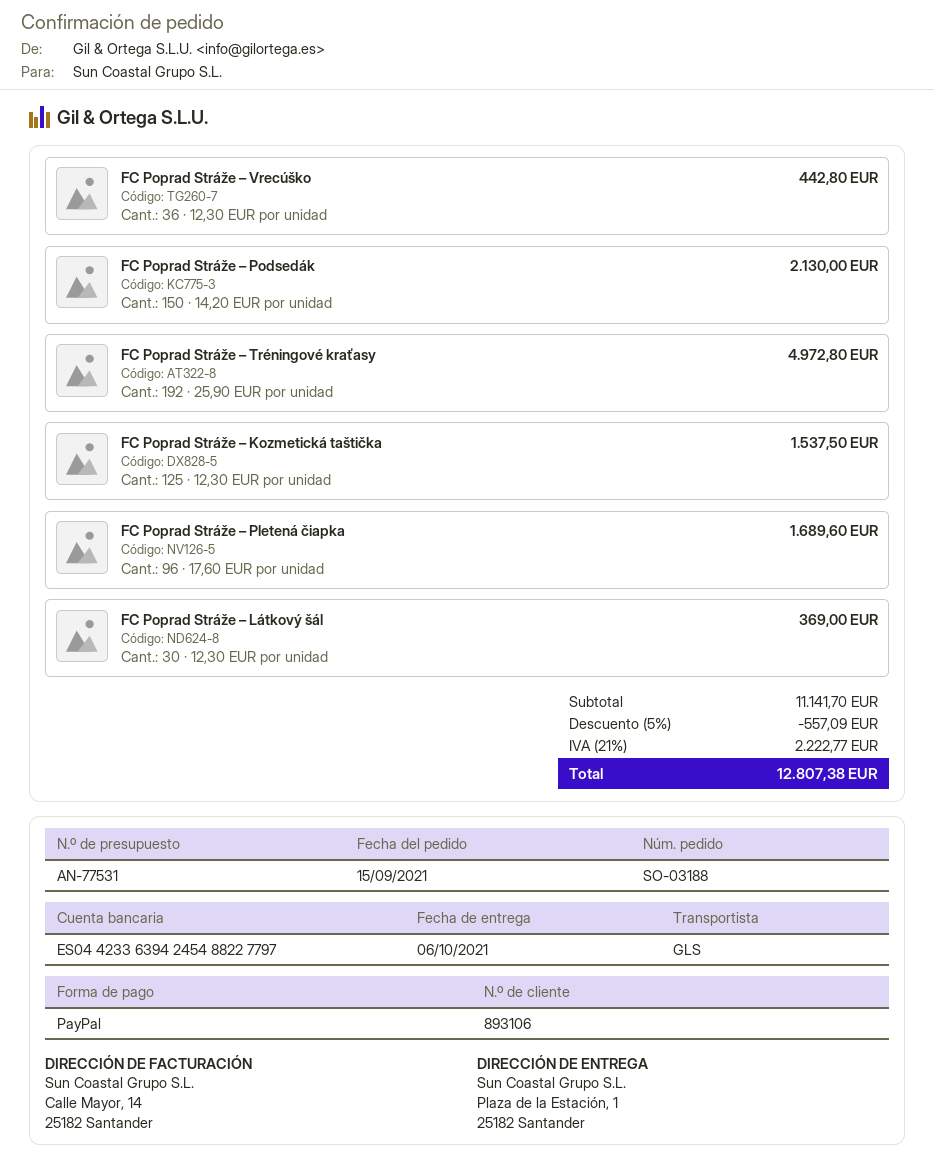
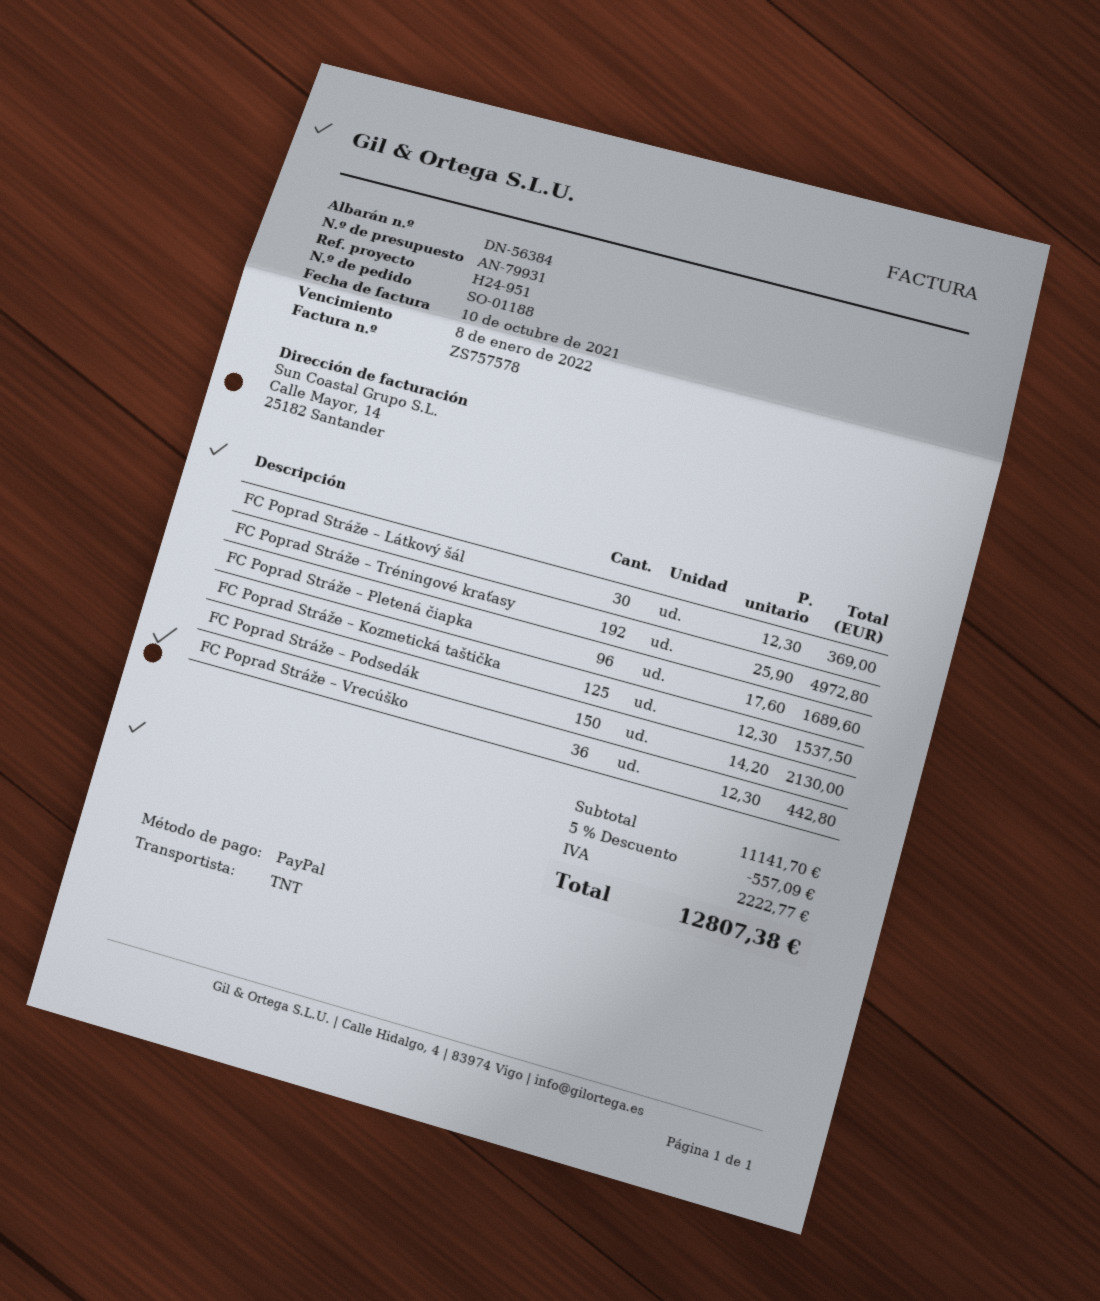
quote number: AN-77531 -> AN-79931
order number: SO-03188 -> SO-01188
shipping method: GLS -> TNT

